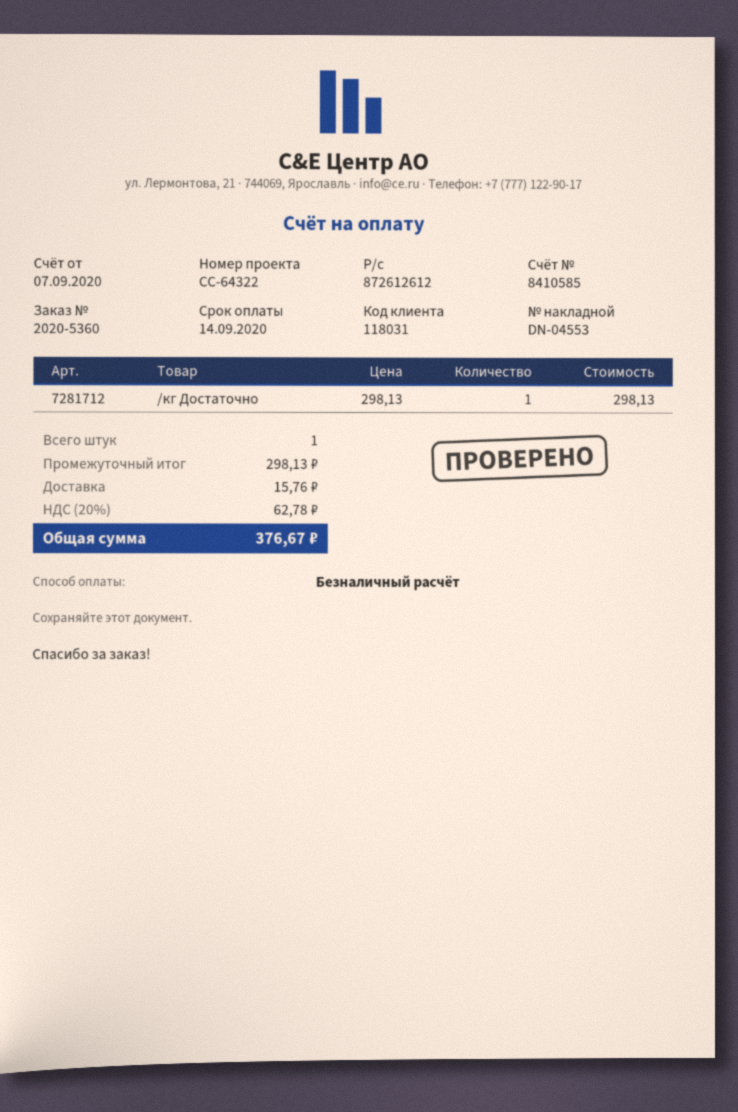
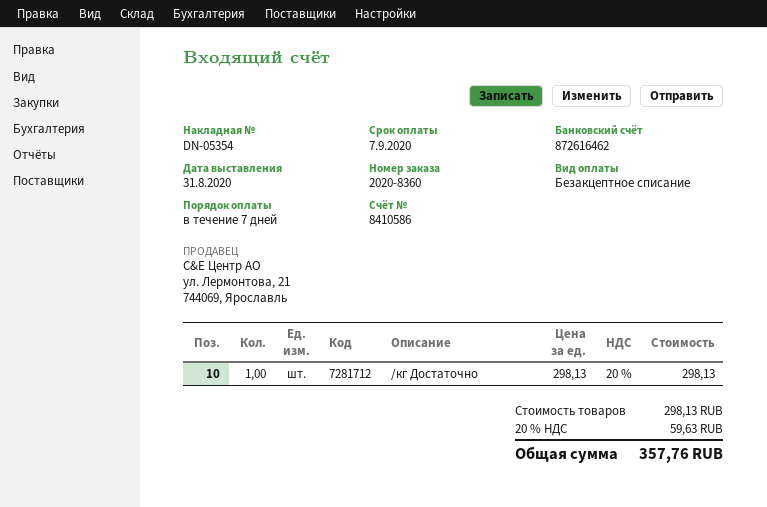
order number: 2020-5360 -> 2020-8360
delivery note number: DN-04553 -> DN-05354
invoice number: 8410585 -> 8410586
invoice date: 2020-09-07 -> 2020-08-31
due date: 2020-09-14 -> 2020-09-07
payment method: bank transfer -> direct debit
bank account: 872612612 -> 872616462
shipping: 15.76 -> none
tax: 20% = 62.78 -> 20% = 59.63
total: 376.67 -> 357.76

